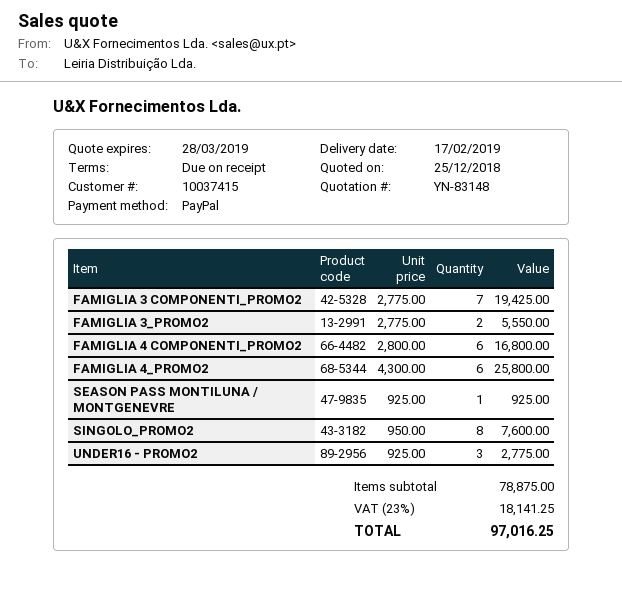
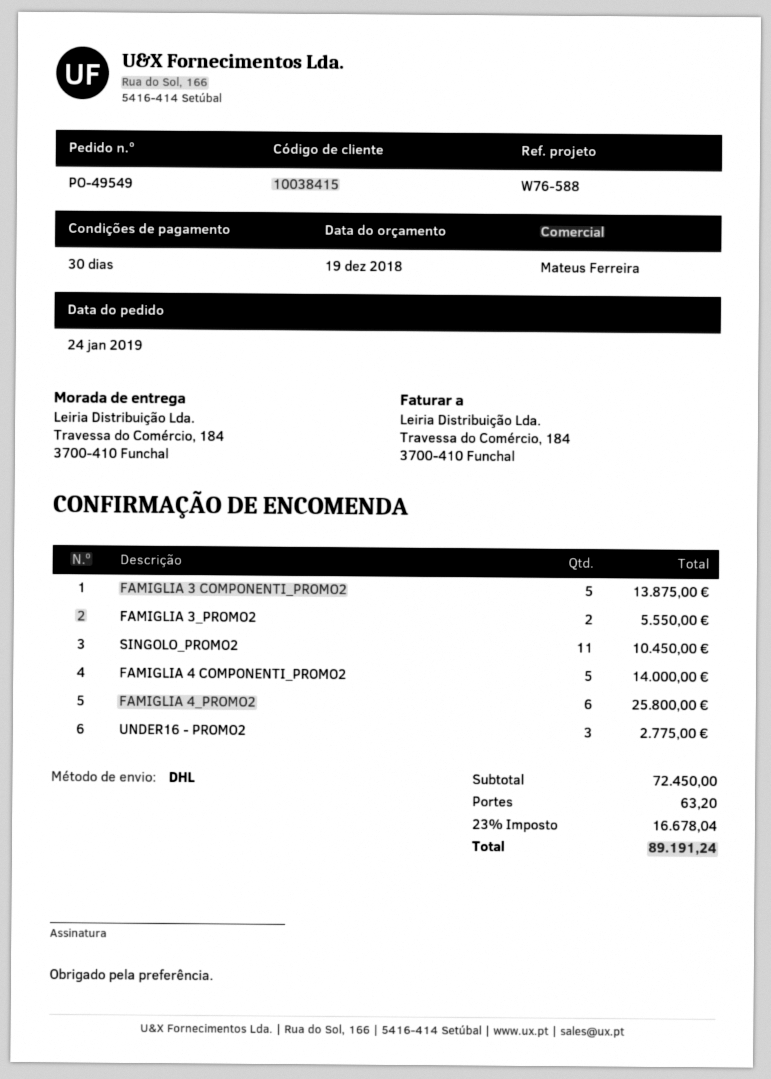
quote date: 2018-12-25 -> 2018-12-19
payment terms: on receipt -> 30 days
customer number: 10037415 -> 10038415
FAMIGLIA 3 COMPONENTI_PROMO2: 7 for 19425.00 -> 5 for 13875.00
FAMIGLIA 4 COMPONENTI_PROMO2: 6 for 16800.00 -> 5 for 14000.00
SEASON PASS MONTILUNA / MONTGENEVRE: 1 for 925.00 -> none
SINGOLO_PROMO2: 8 for 7600.00 -> 11 for 10450.00
subtotal: 78875.00 -> 72450.00
shipping: none -> 63.20
tax: 23% = 18141.25 -> 23% = 16678.04
total: 97016.25 -> 89191.24

